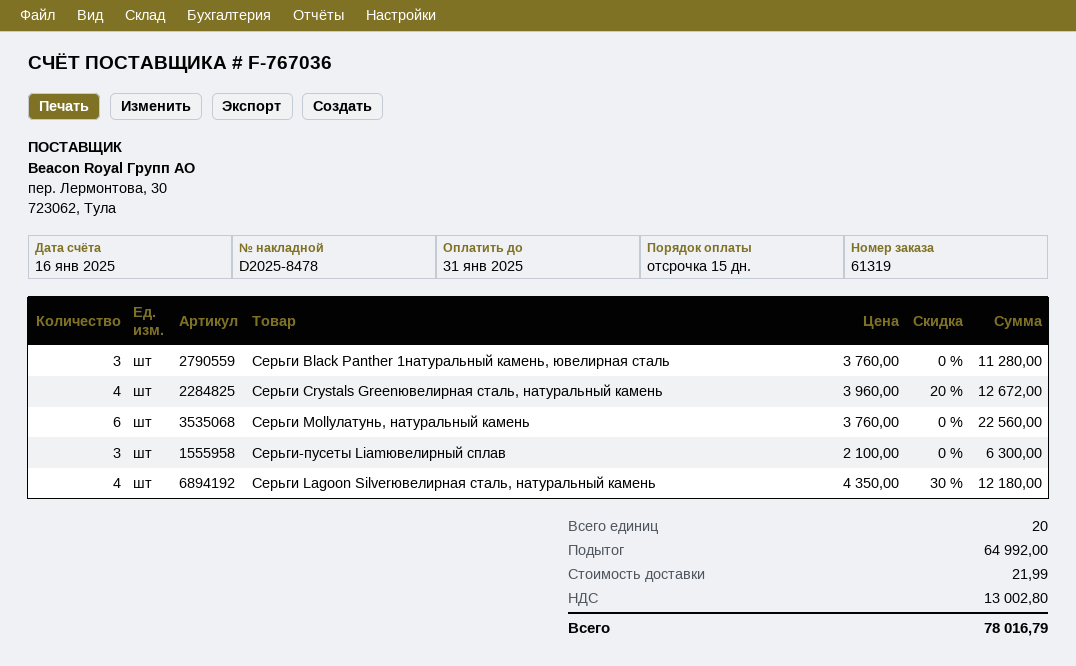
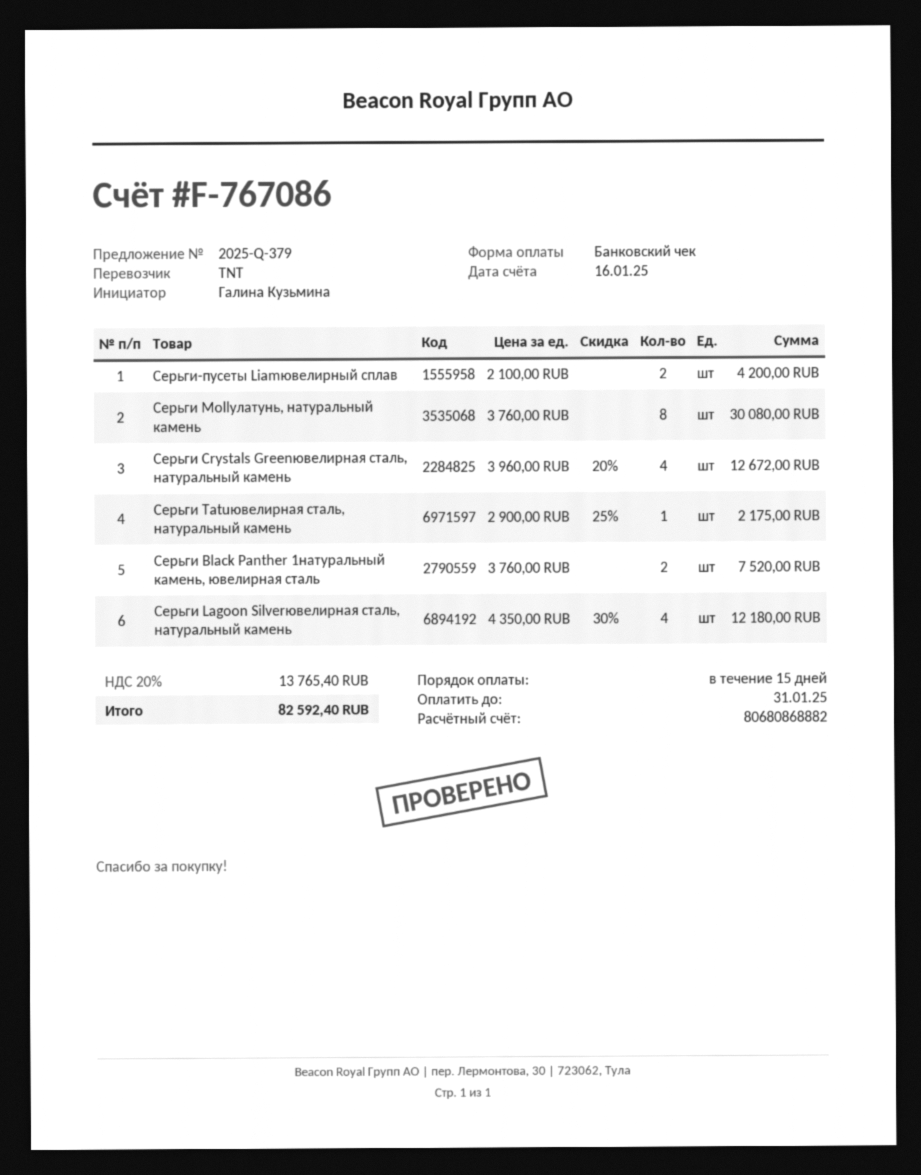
invoice number: F-767036 -> F-767086
Серьги Black Panther 1натуральный камень, ювелирная сталь: 3 x 3760.00 = 11280.00 -> 2 x 3760.00 = 7520.00
Серьги Mollyлатунь, натуральный камень: 6 x 3760.00 = 22560.00 -> 8 x 3760.00 = 30080.00
Серьги-пусеты Liamювелирный сплав: 3 x 2100.00 = 6300.00 -> 2 x 2100.00 = 4200.00
Серьги Tatuювелирная сталь, натуральный камень: none -> 1 x 2900.00 - 25% = 2175.00
shipping: 21.99 -> none
tax: 13002.80 -> 13765.40
total: 78016.79 -> 82592.40

